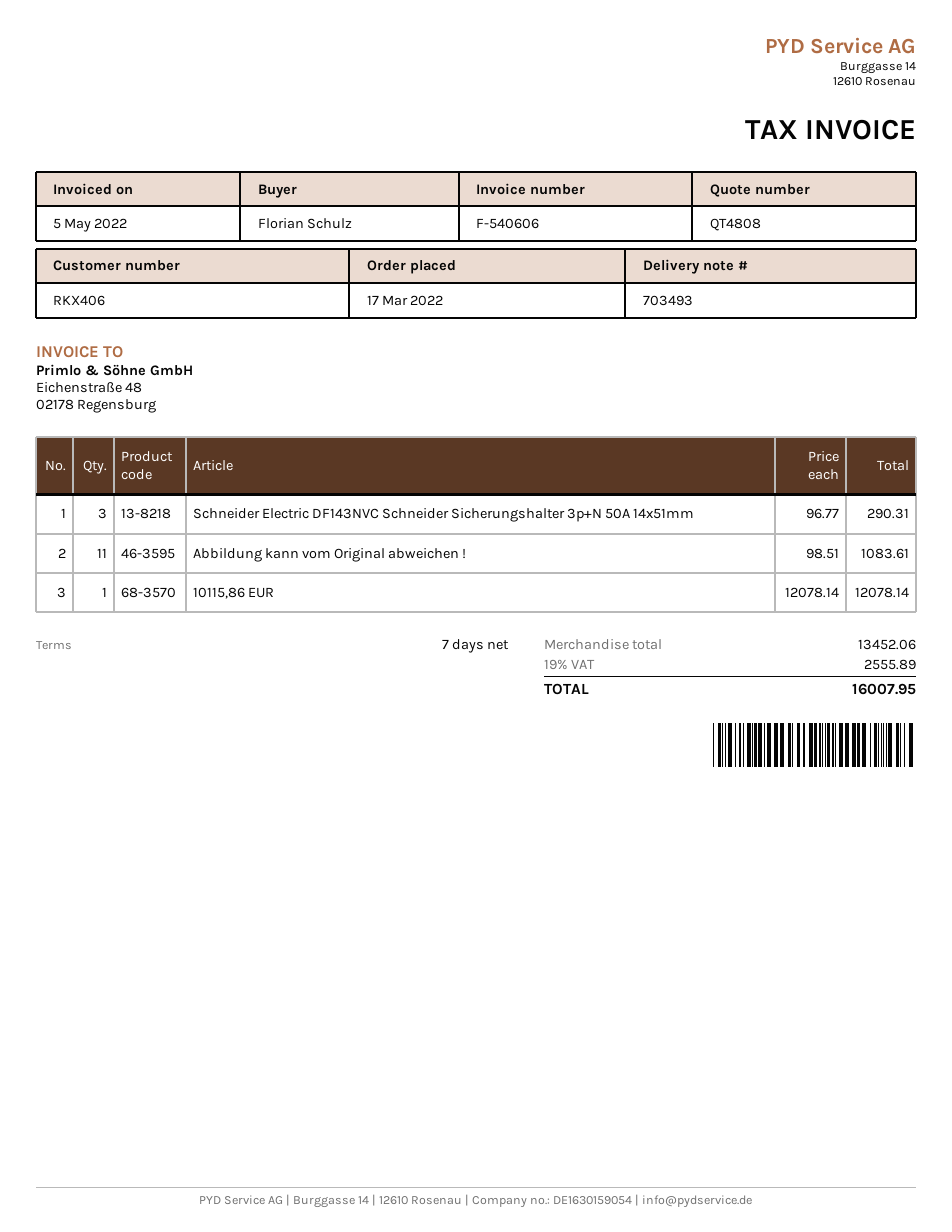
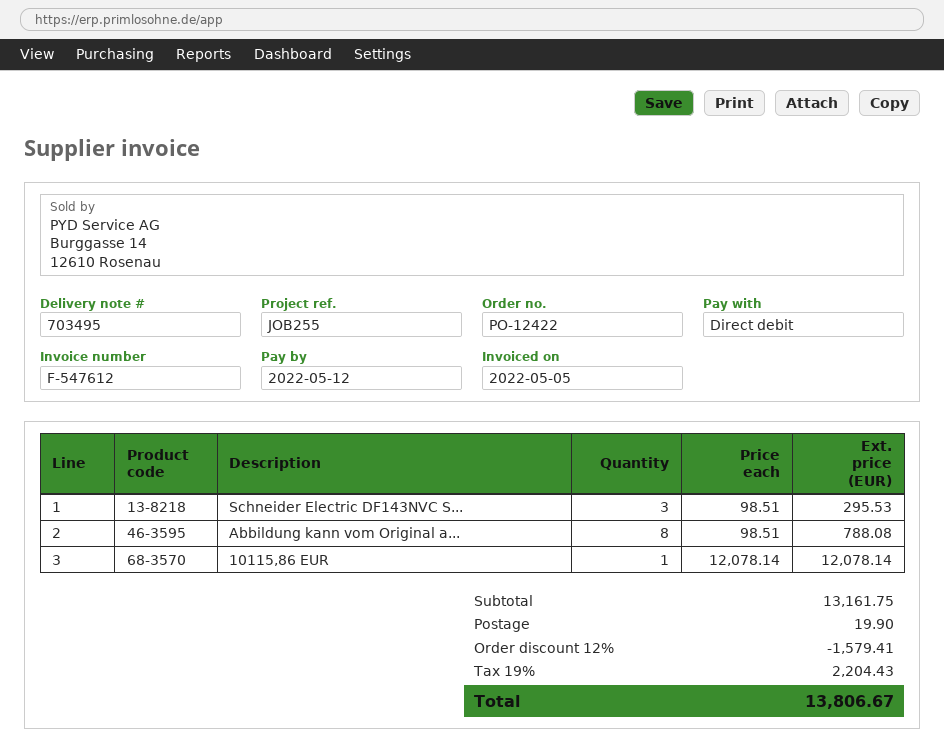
delivery note number: 703493 -> 703495
invoice number: F-540606 -> F-547612
Schneider Electric DF143NVC Schneider Sicherungshalter 3p+N 50A 14x51mm: 3 x 96.77 = 290.31 -> 3 x 98.51 = 295.53
Abbildung kann vom Original abweichen !: 11 x 98.51 = 1083.61 -> 8 x 98.51 = 788.08
subtotal: 13452.06 -> 13161.75
discount: none -> 12% = 1579.41
shipping: none -> 19.90
tax: 19% = 2555.89 -> 19% = 2204.43
total: 16007.95 -> 13806.67

